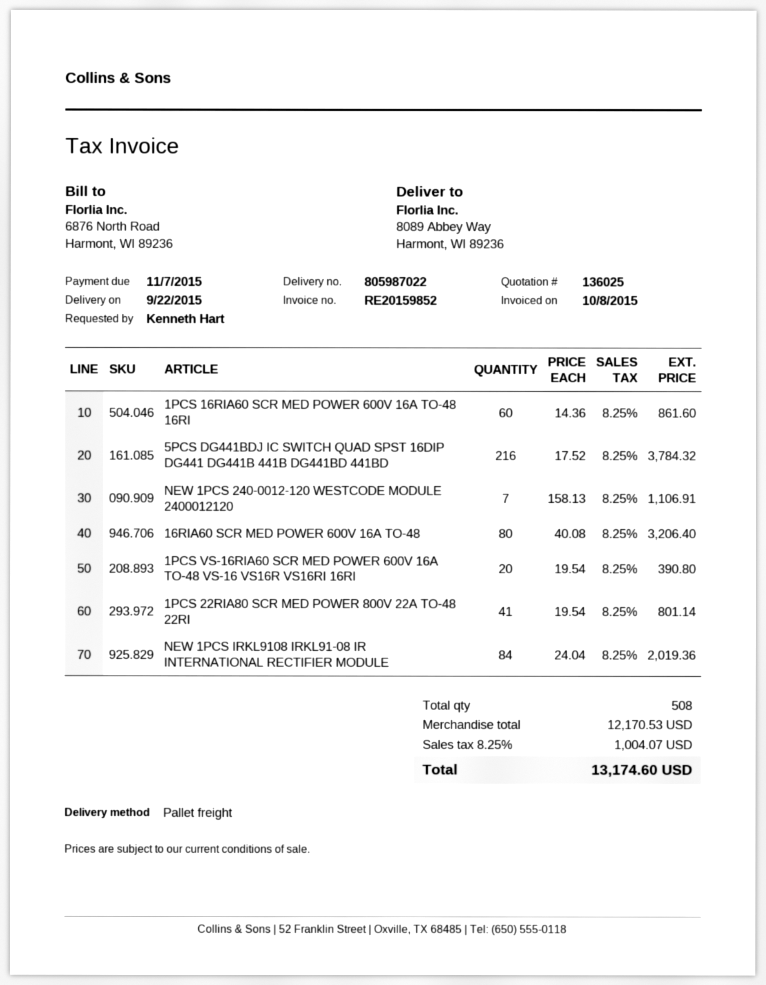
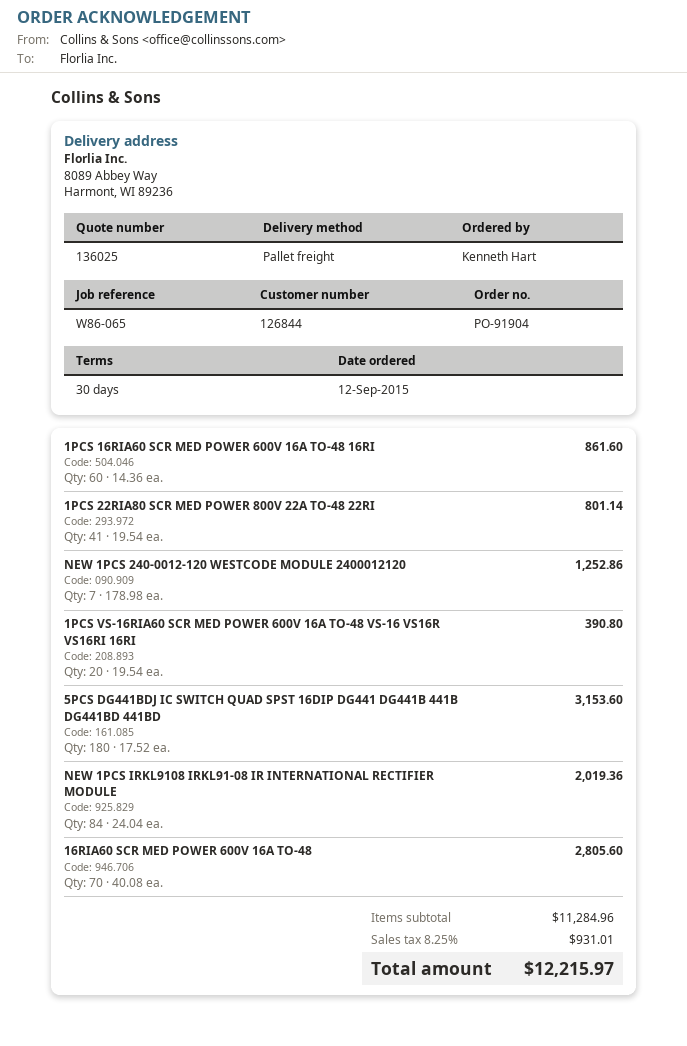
5PCS DG441BDJ IC SWITCH QUAD SPST 16DIP DG441 DG441B 441B DG441BD 441BD: 216 x 17.52 = 3784.32 -> 180 x 17.52 = 3153.60
NEW 1PCS 240-0012-120 WESTCODE MODULE 2400012120: 7 x 158.13 = 1106.91 -> 7 x 178.98 = 1252.86
16RIA60 SCR MED POWER 600V 16A TO-48: 80 x 40.08 = 3206.40 -> 70 x 40.08 = 2805.60
subtotal: 12170.53 -> 11284.96
tax: 8.25% = 1004.07 -> 8.25% = 931.01
total: 13174.60 -> 12215.97

